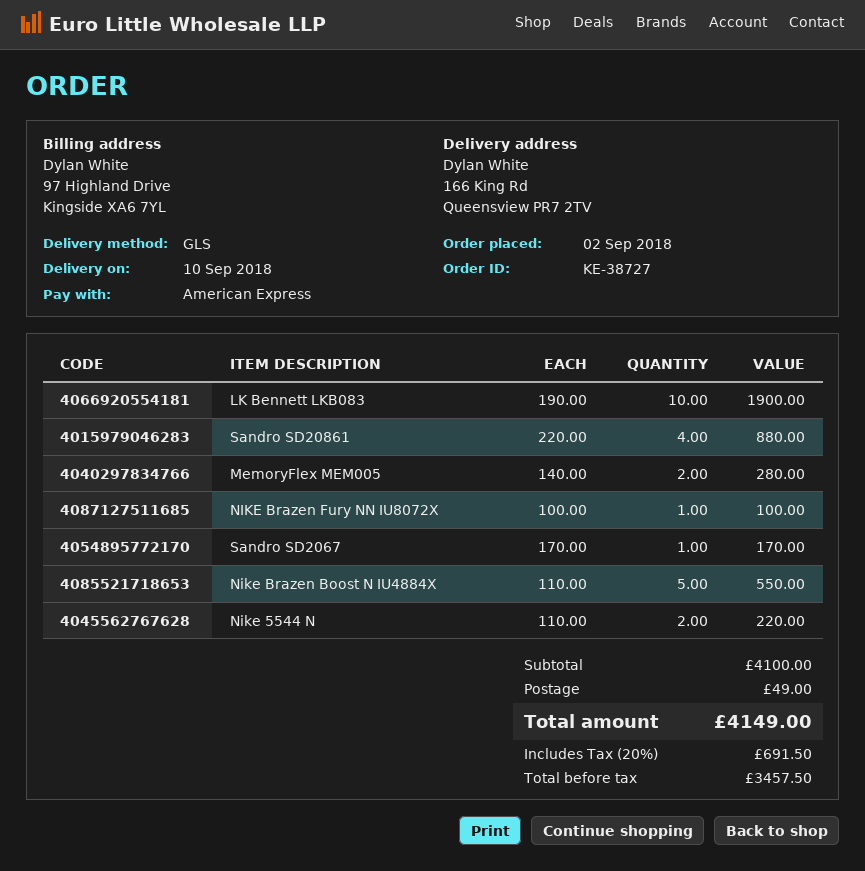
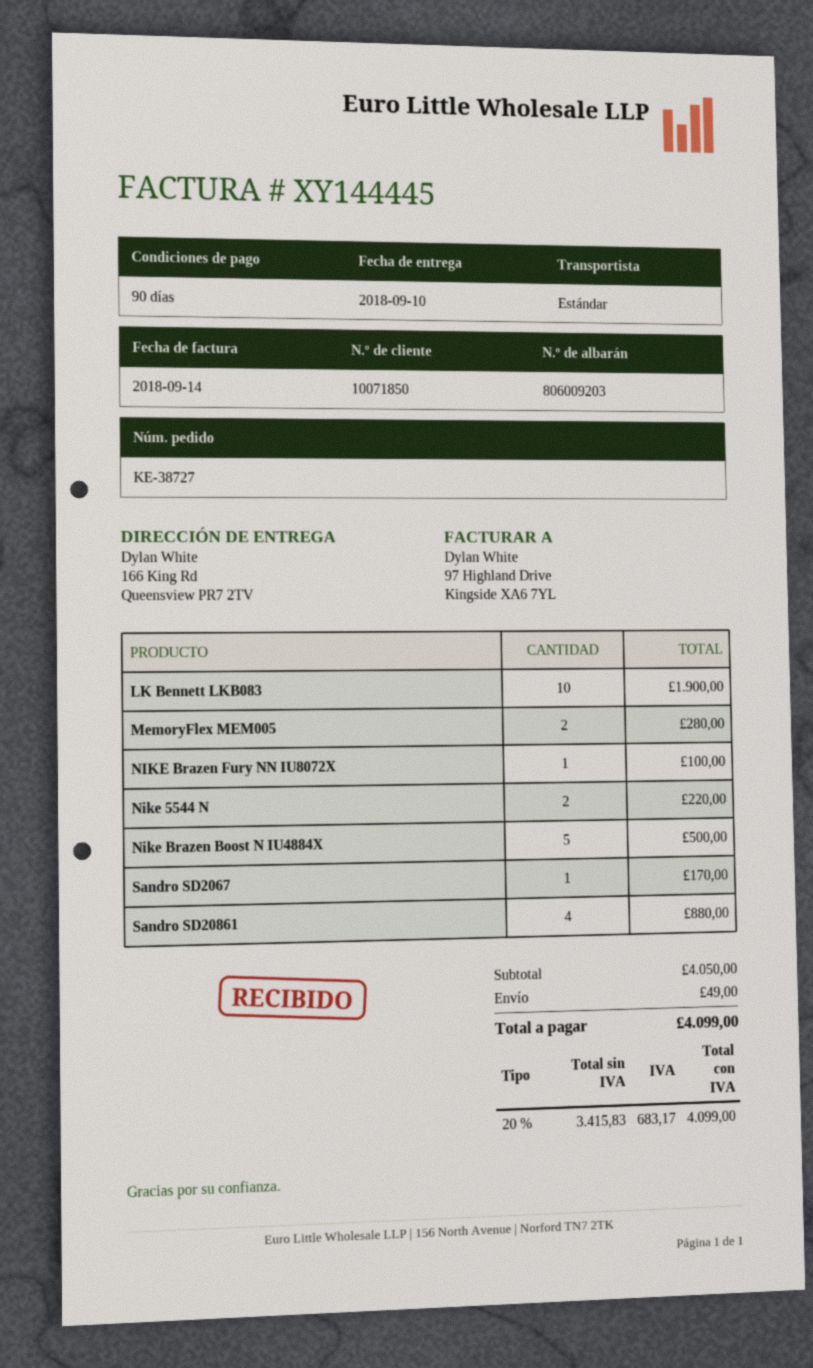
shipping method: GLS -> standard
Nike Brazen Boost N IU4884X: 5 for 550.00 -> 5 for 500.00
subtotal: 4100.00 -> 4050.00
net: 3457.50 -> 3415.83
tax: 20% = 691.50 -> 20% = 683.17
total: 4149.00 -> 4099.00

